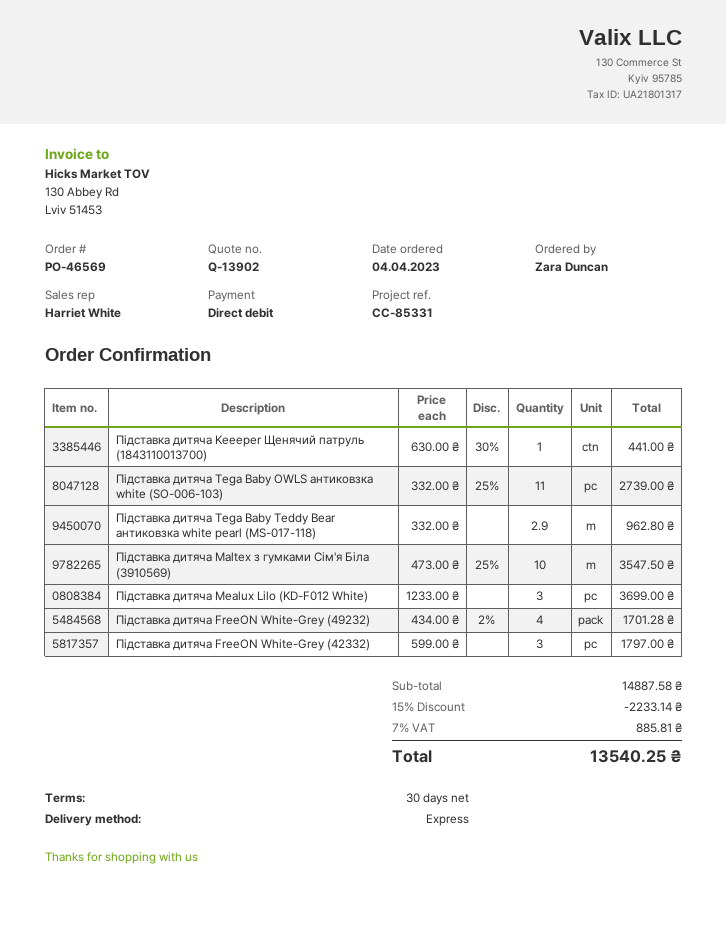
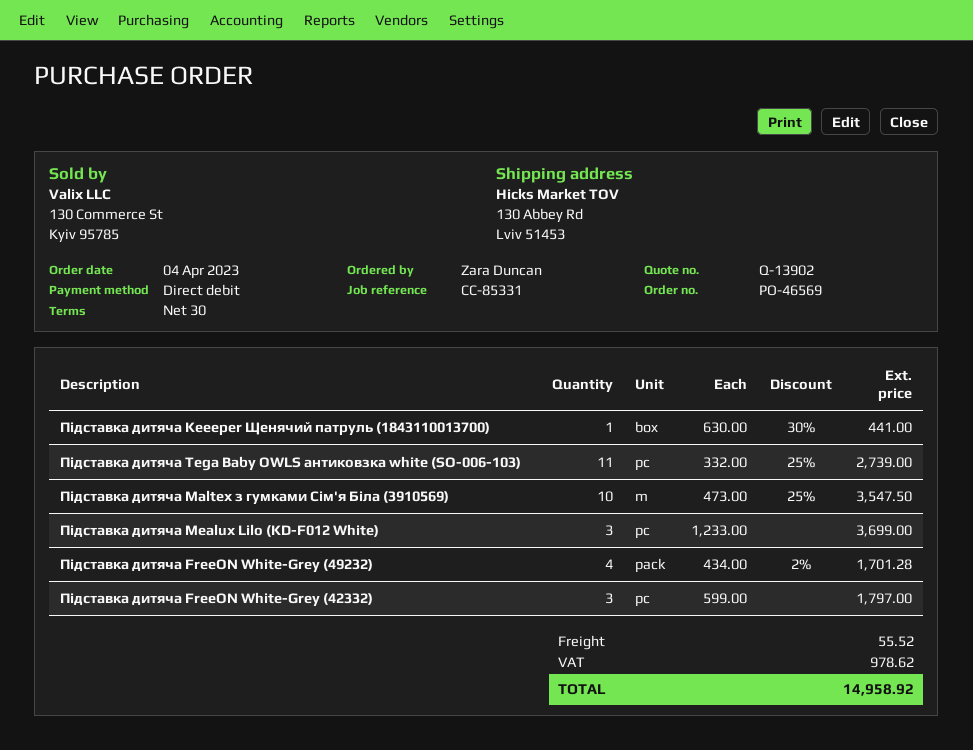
Підставка дитяча Tega Baby Teddy Bear антиковзка white pearl (MS-017-118): 2.9 x 332.00 = 962.80 -> none
discount: 15% = 2233.14 -> none
shipping: none -> 55.52
tax: 885.81 -> 978.62
total: 13540.25 -> 14958.92

